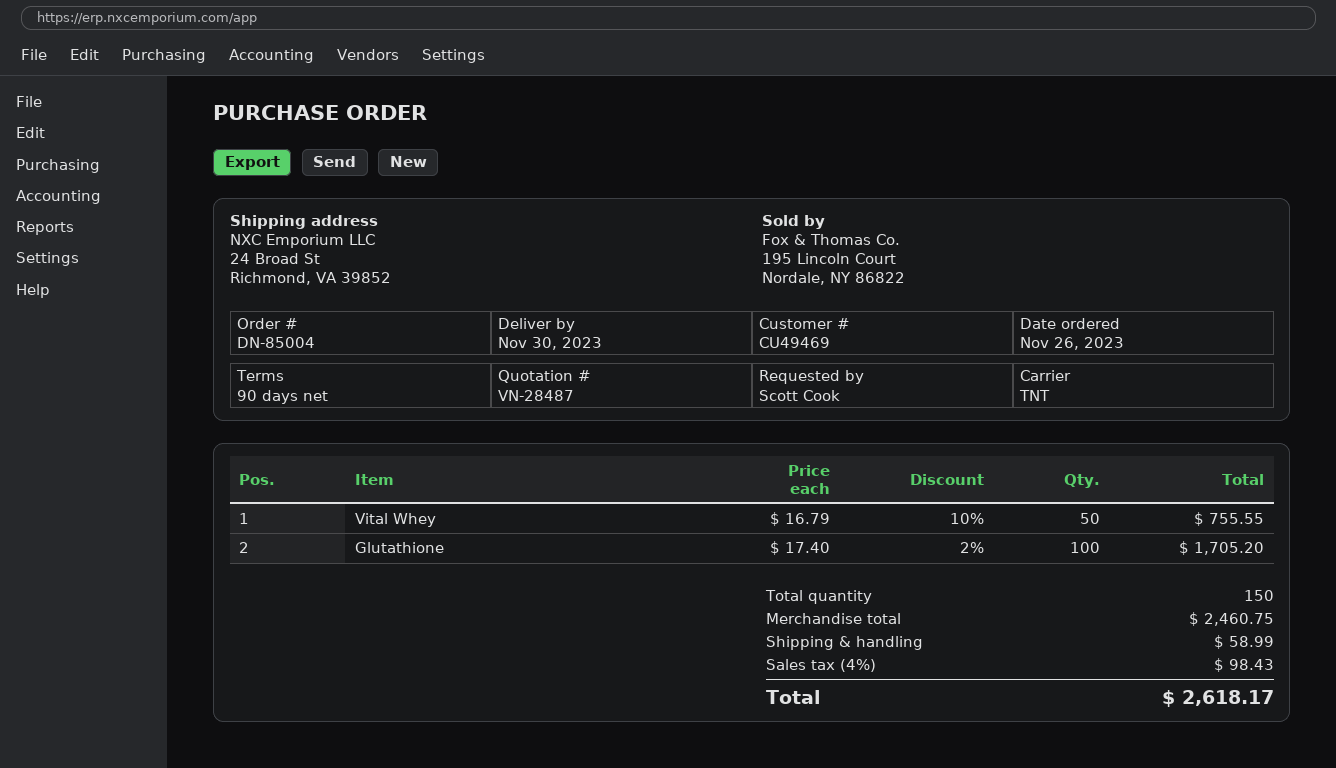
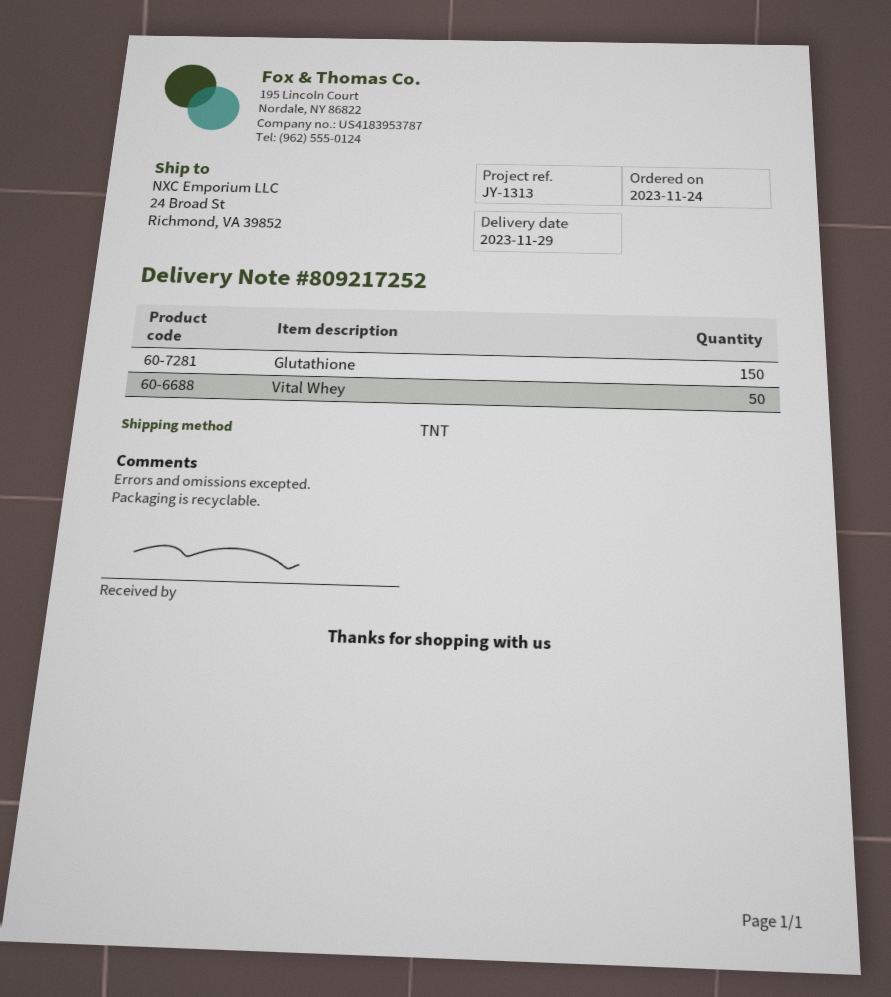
order date: 2023-11-26 -> 2023-11-24
delivery date: 2023-11-30 -> 2023-11-29
Glutathione: 100 -> 150

